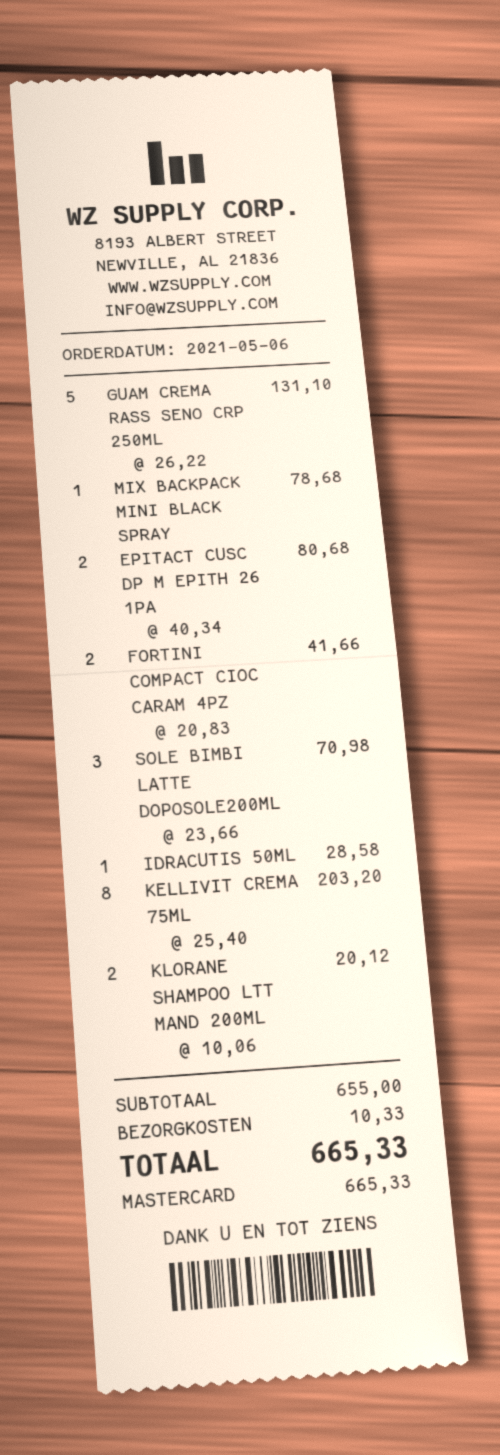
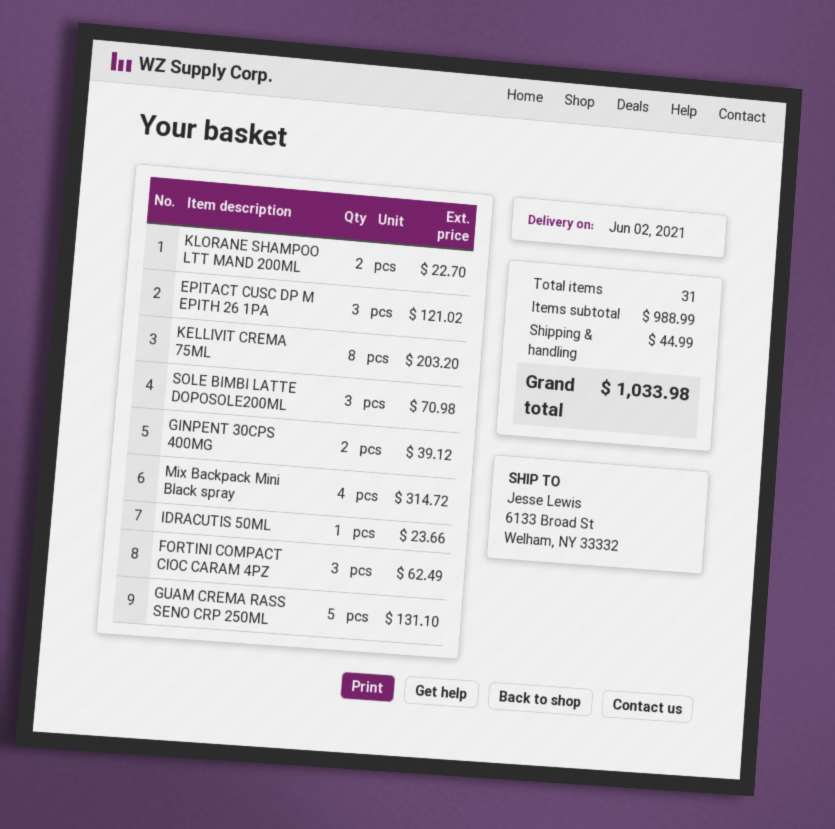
MIX BACKPACK MINI BLACK SPRAY: 1 for 78.68 -> 4 for 314.72
EPITACT CUSC DP M EPITH 26 1PA: 2 for 80.68 -> 3 for 121.02
FORTINI COMPACT CIOC CARAM 4PZ: 2 for 41.66 -> 3 for 62.49
IDRACUTIS 50ML: 1 for 28.58 -> 1 for 23.66
KLORANE SHAMPOO LTT MAND 200ML: 2 for 20.12 -> 2 for 22.70
GINPENT 30CPS 400MG: none -> 2 for 39.12
subtotal: 655.00 -> 988.99
shipping: 10.33 -> 44.99
total: 665.33 -> 1033.98

